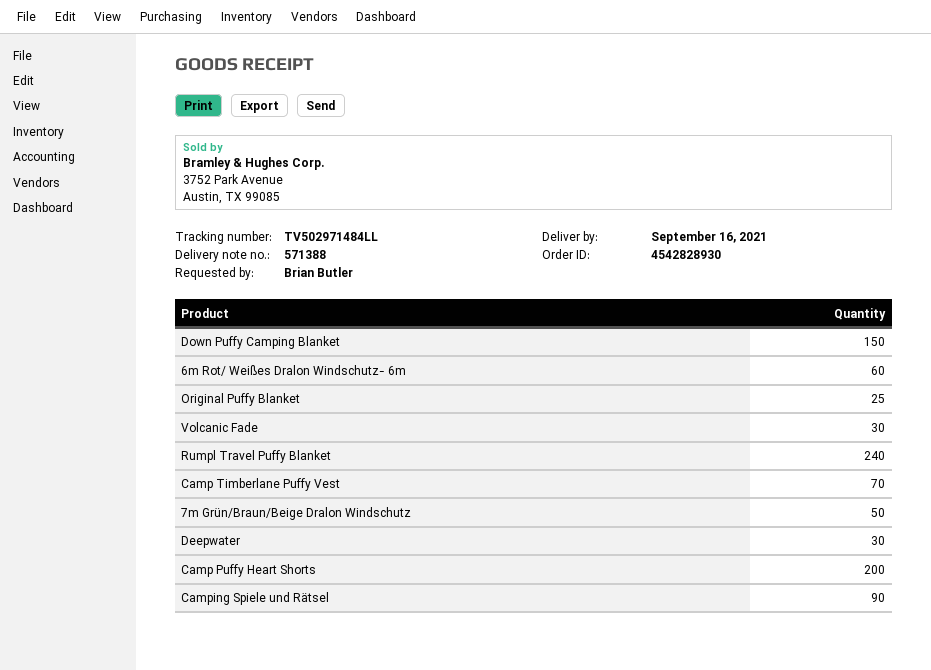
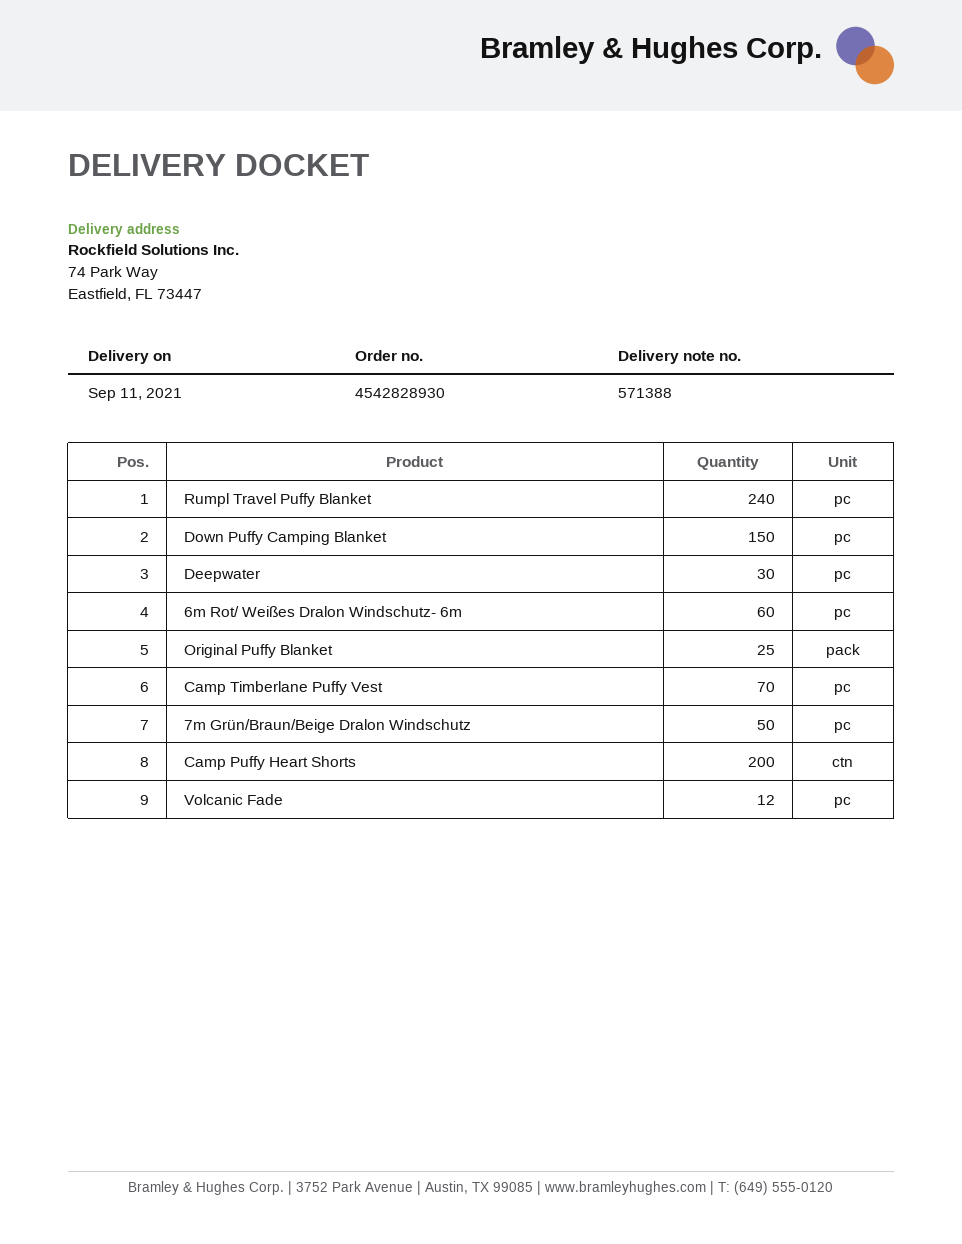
delivery date: 2021-09-16 -> 2021-09-11
Volcanic Fade: 30 -> 12
Camping Spiele und Rätsel: 90 -> none

